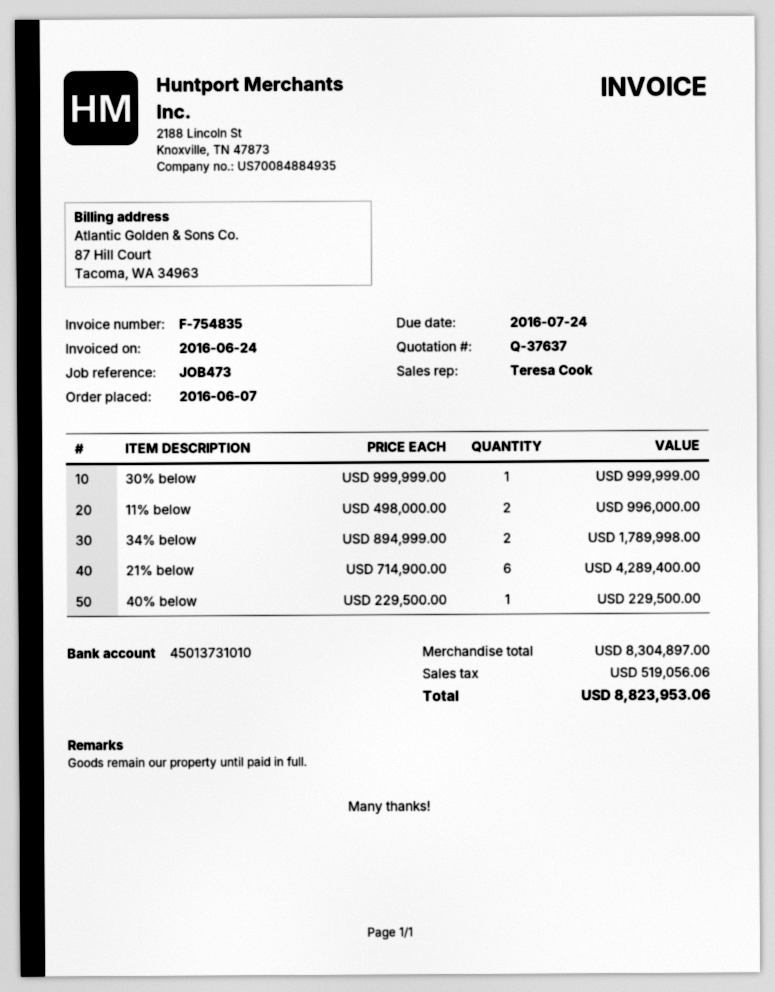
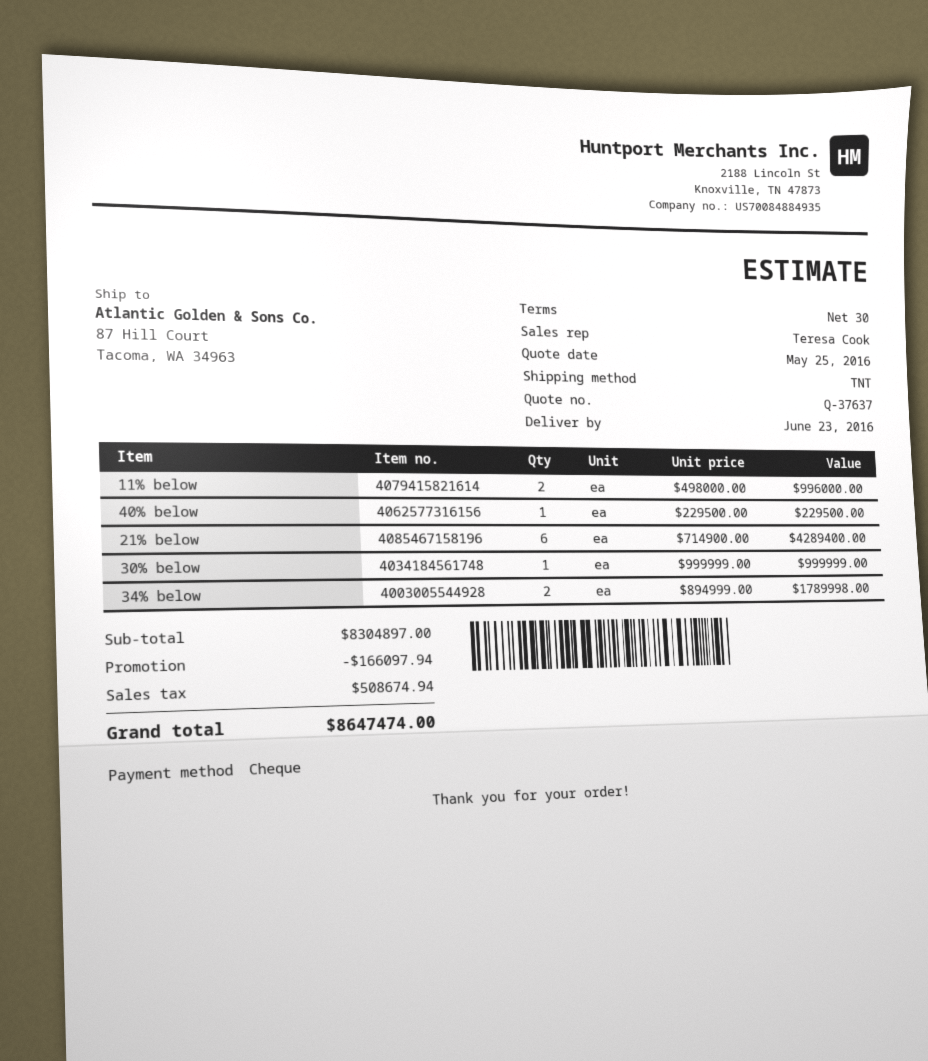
discount: none -> 166097.94
tax: 519056.06 -> 508674.94
total: 8823953.06 -> 8647474.00

